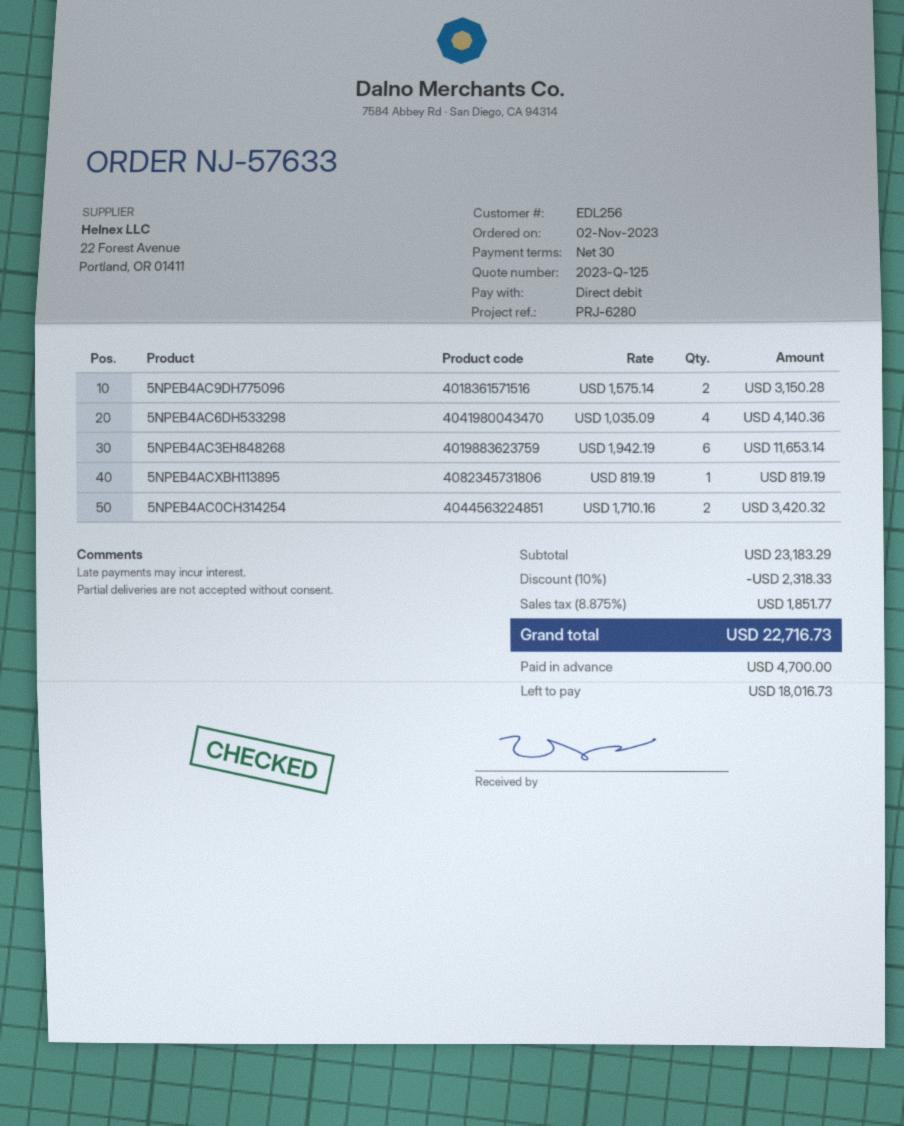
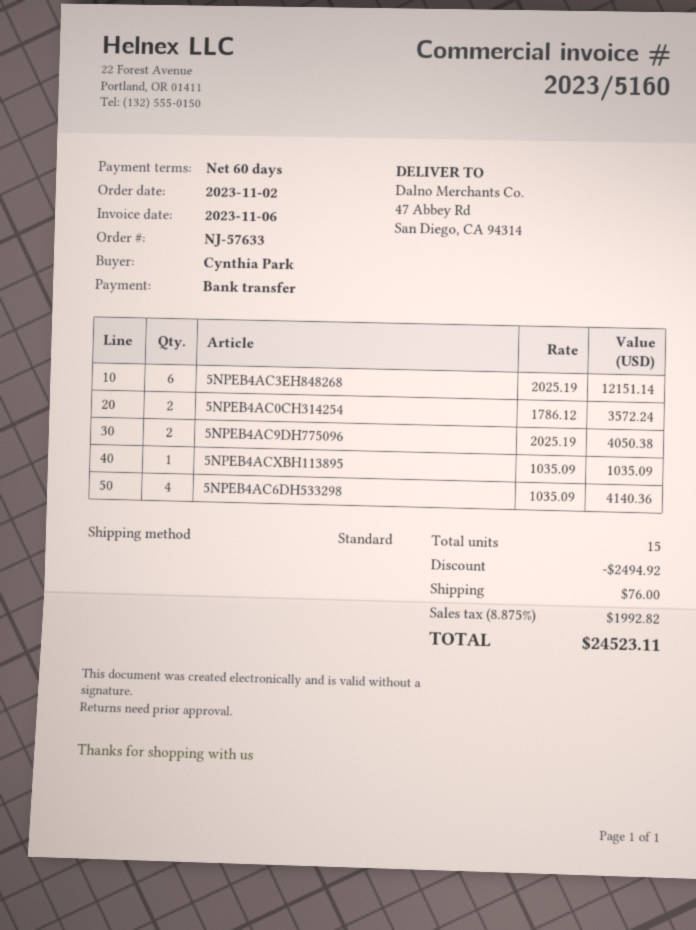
payment terms: 30 days -> 60 days
payment method: direct debit -> bank transfer
5NPEB4AC9DH775096: 2 x 1575.14 = 3150.28 -> 2 x 2025.19 = 4050.38
5NPEB4AC3EH848268: 6 x 1942.19 = 11653.14 -> 6 x 2025.19 = 12151.14
5NPEB4ACXBH113895: 1 x 819.19 = 819.19 -> 1 x 1035.09 = 1035.09
5NPEB4AC0CH314254: 2 x 1710.16 = 3420.32 -> 2 x 1786.12 = 3572.24
discount: 2318.33 -> 2494.92
shipping: none -> 76.00
tax: 8.875% = 1851.77 -> 8.875% = 1992.82
total: 22716.73 -> 24523.11

